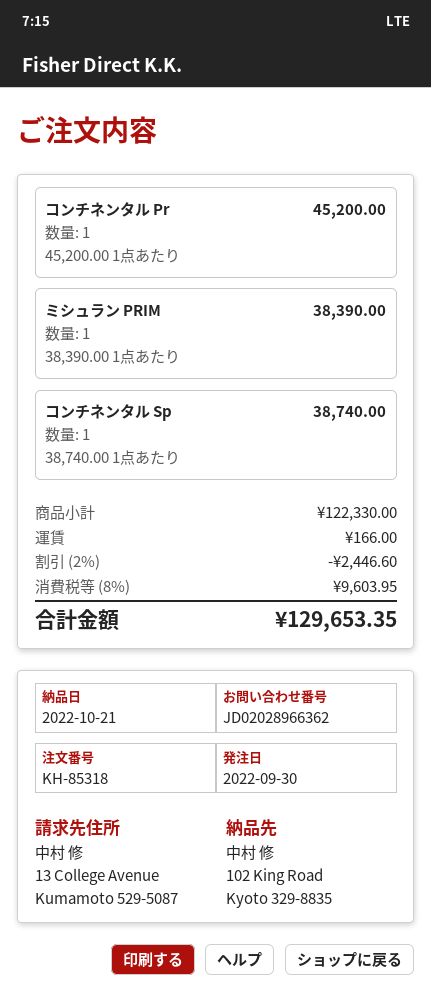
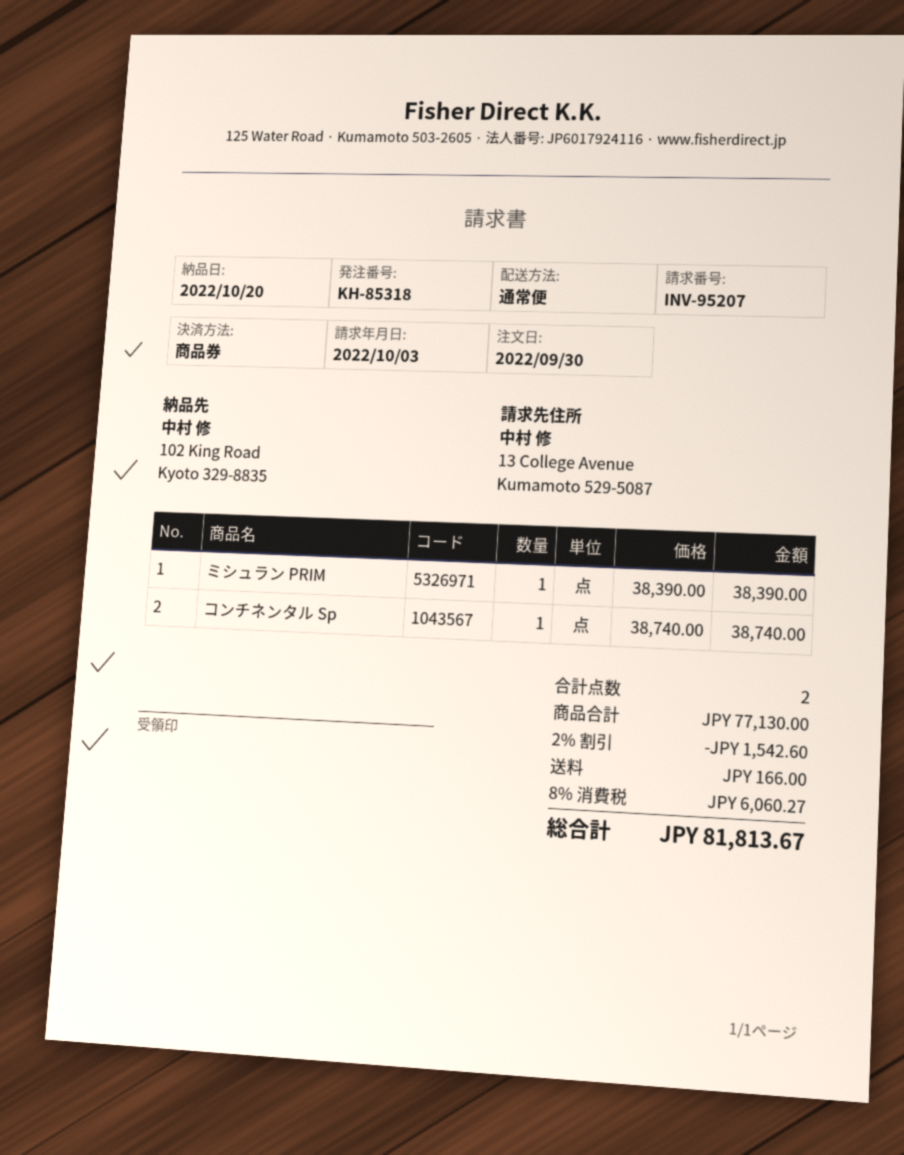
delivery date: 2022-10-21 -> 2022-10-20
コンチネンタル Pr: 1 x 45200.00 = 45200.00 -> none
subtotal: 122330.00 -> 77130.00
discount: 2% = 2446.60 -> 2% = 1542.60
tax: 8% = 9603.95 -> 8% = 6060.27
total: 129653.35 -> 81813.67

